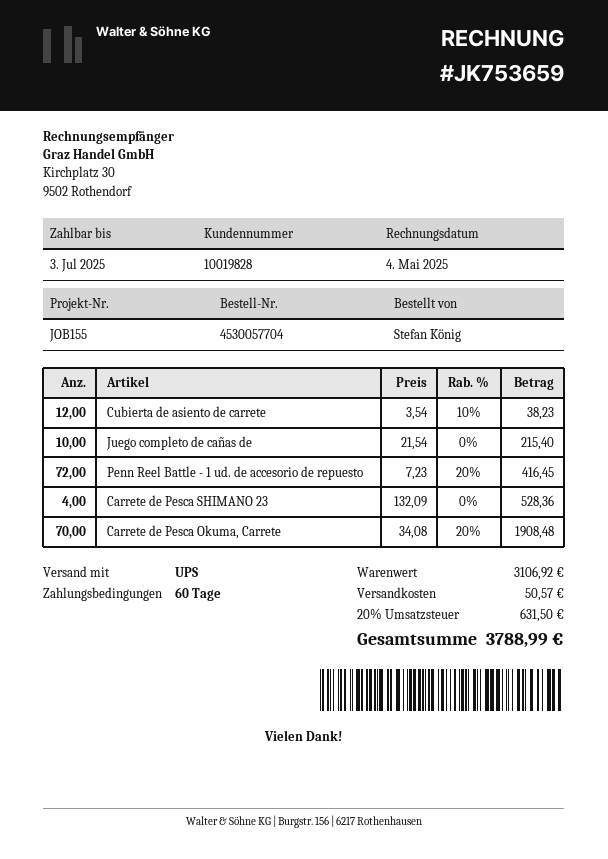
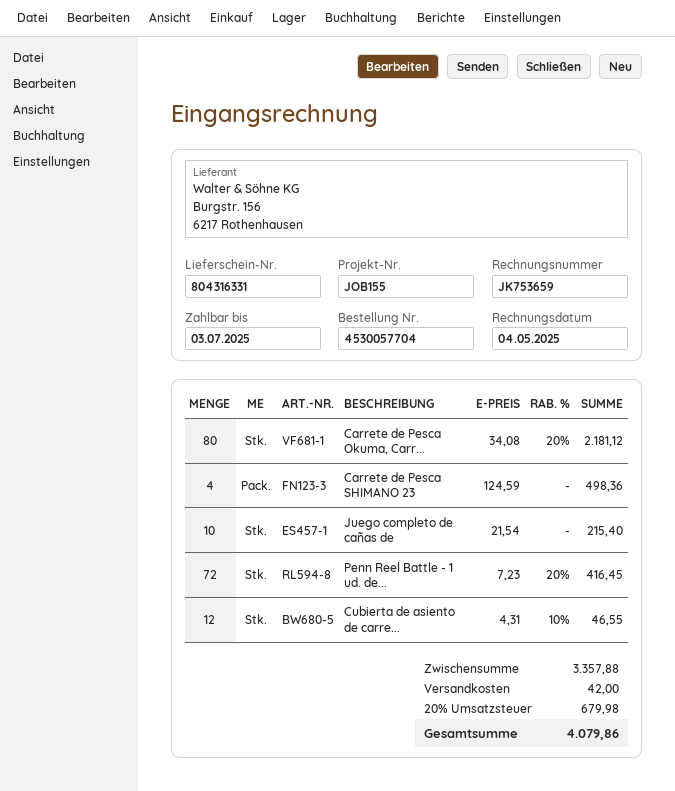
Cubierta de asiento de carrete: 12 x 3.54 - 10% = 38.23 -> 12 x 4.31 - 10% = 46.55
Carrete de Pesca SHIMANO 23: 4 x 132.09 = 528.36 -> 4 x 124.59 = 498.36
Carrete de Pesca Okuma, Carrete: 70 x 34.08 - 20% = 1908.48 -> 80 x 34.08 - 20% = 2181.12
subtotal: 3106.92 -> 3357.88
shipping: 50.57 -> 42.00
tax: 20% = 631.50 -> 20% = 679.98
total: 3788.99 -> 4079.86

